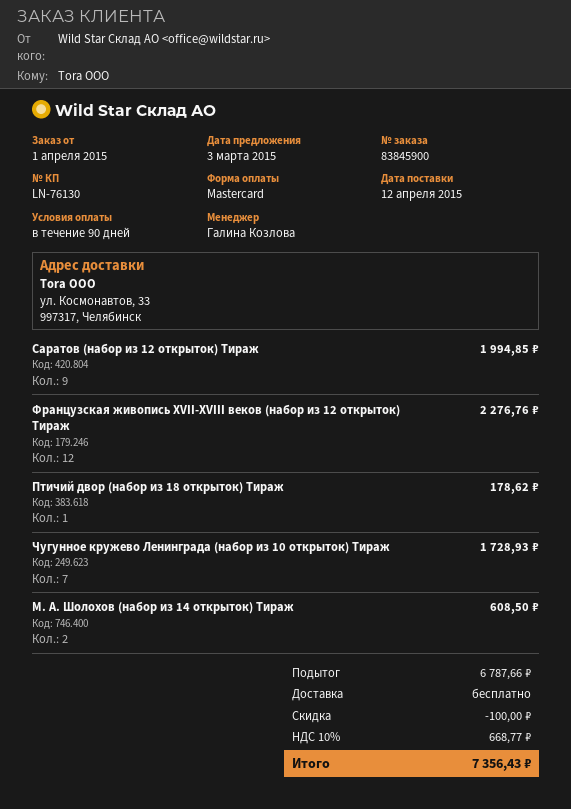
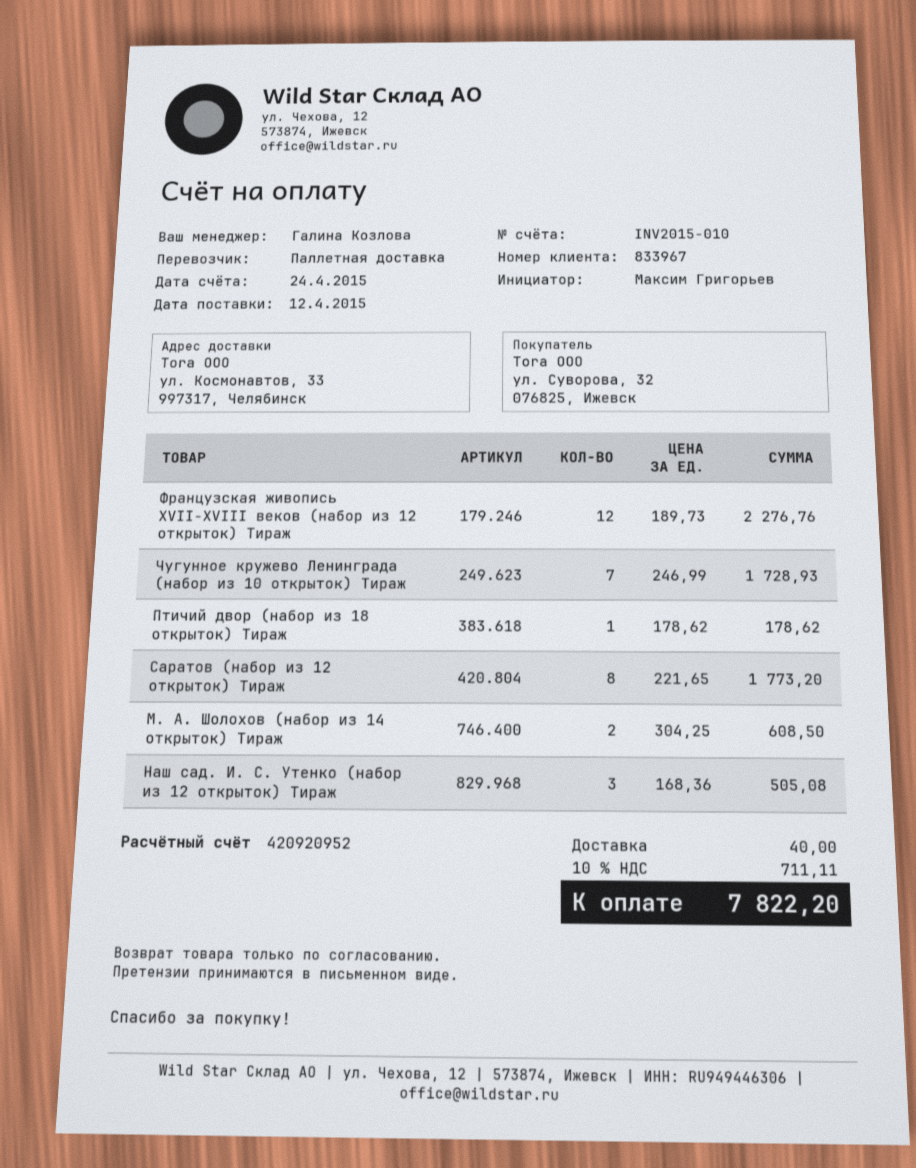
Саратов (набор из 12 открыток) Тираж: 9 for 1994.85 -> 8 for 1773.20
Наш сад. И. С. Утенко (набор из 12 открыток) Тираж: none -> 3 for 505.08
discount: 100.00 -> none
shipping: 0.00 -> 40.00
tax: 10% = 668.77 -> 10% = 711.11
total: 7356.43 -> 7822.20

